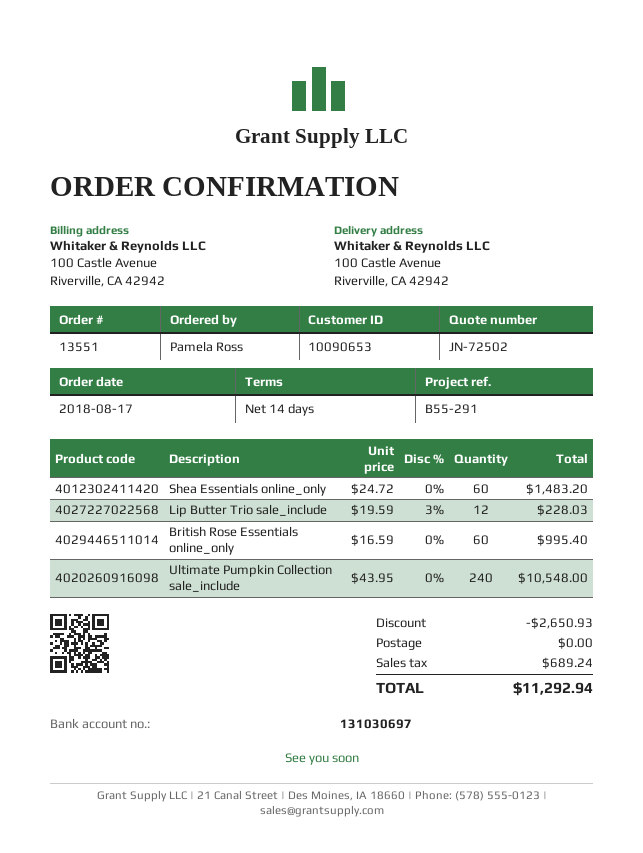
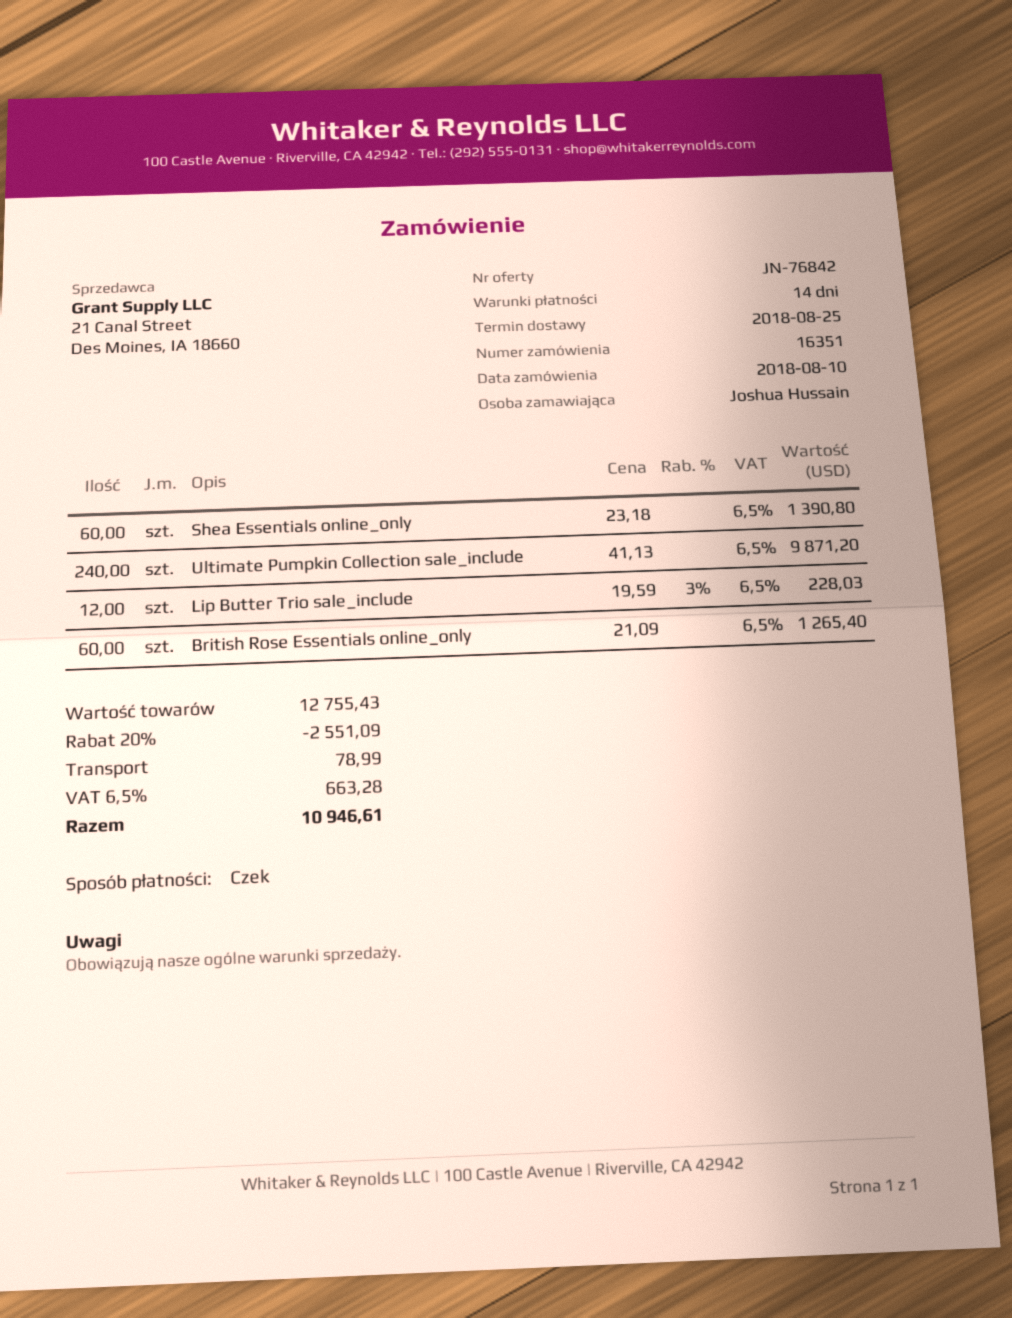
quote number: JN-72502 -> JN-76842
order number: 13551 -> 16351
order date: 2018-08-17 -> 2018-08-10
ordered by: Pamela Ross -> Joshua Hussain
Shea Essentials online_only: 60 x 24.72 = 1483.20 -> 60 x 23.18 = 1390.80
British Rose Essentials online_only: 60 x 16.59 = 995.40 -> 60 x 21.09 = 1265.40
Ultimate Pumpkin Collection sale_include: 240 x 43.95 = 10548.00 -> 240 x 41.13 = 9871.20
discount: 2650.93 -> 2551.09
shipping: 0.00 -> 78.99
tax: 689.24 -> 663.28
total: 11292.94 -> 10946.61

